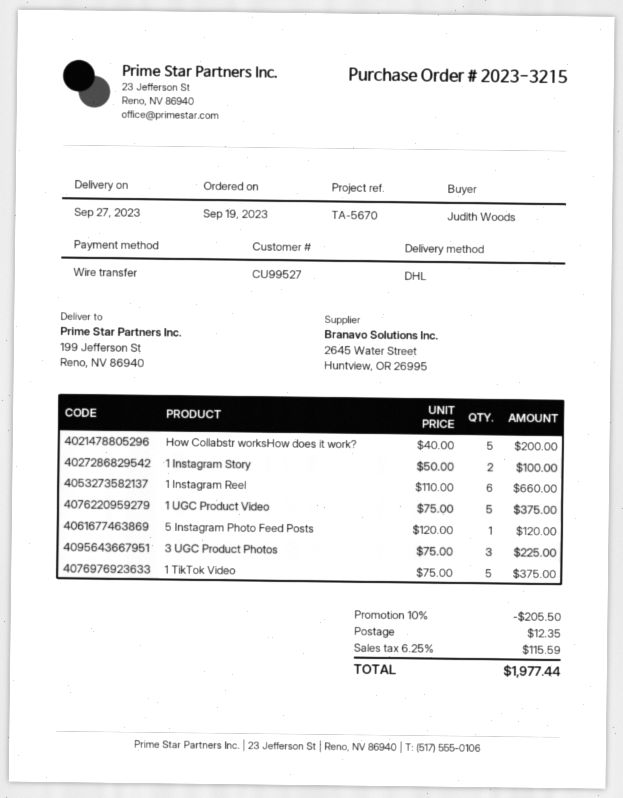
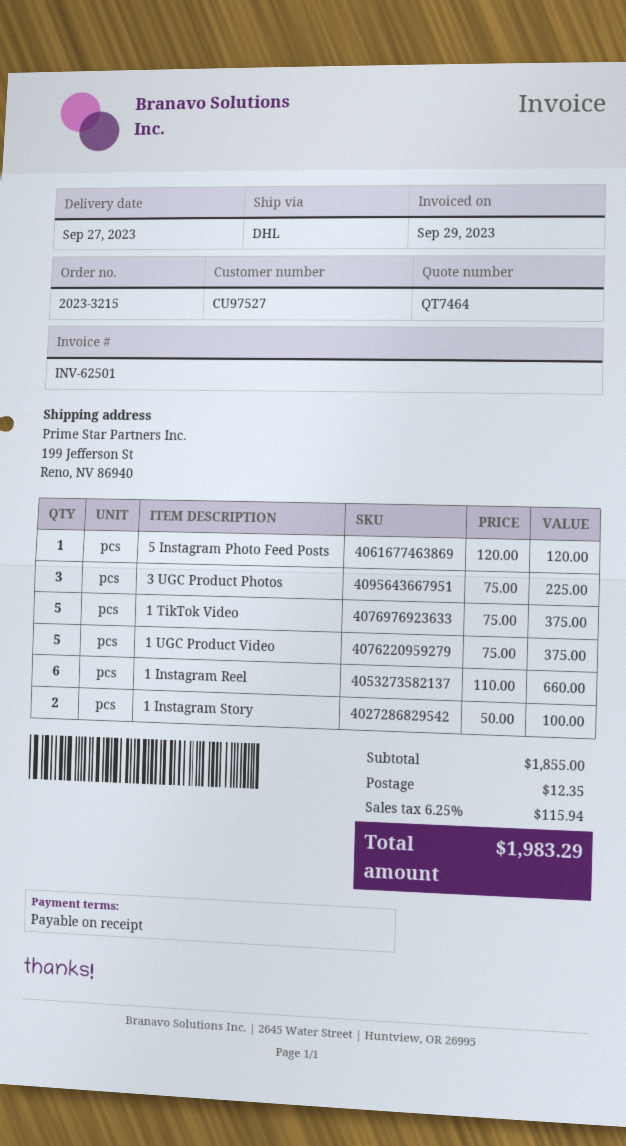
customer number: CU99527 -> CU97527
How Collabstr worksHow does it work?: 5 x 40.00 = 200.00 -> none
discount: 10% = 205.50 -> none
tax: 6.25% = 115.59 -> 6.25% = 115.94
total: 1977.44 -> 1983.29

